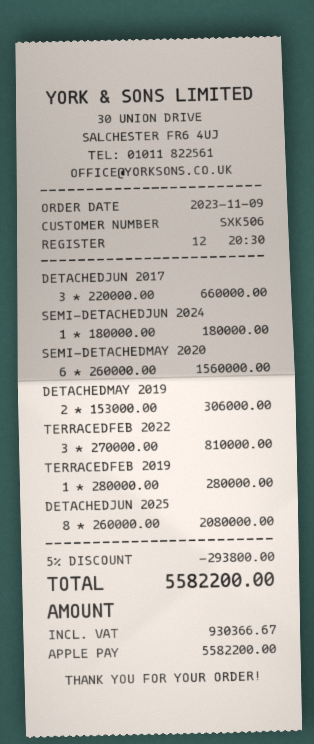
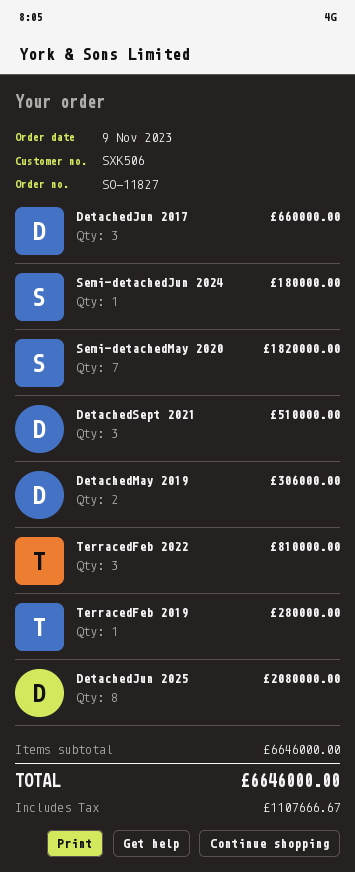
SEMI-DETACHEDMAY 2020: 6 for 1560000.00 -> 7 for 1820000.00
DetachedSept 2021: none -> 3 for 510000.00
discount: 5% = 293800.00 -> none
tax: 930366.67 -> 1107666.67
total: 5582200.00 -> 6646000.00

